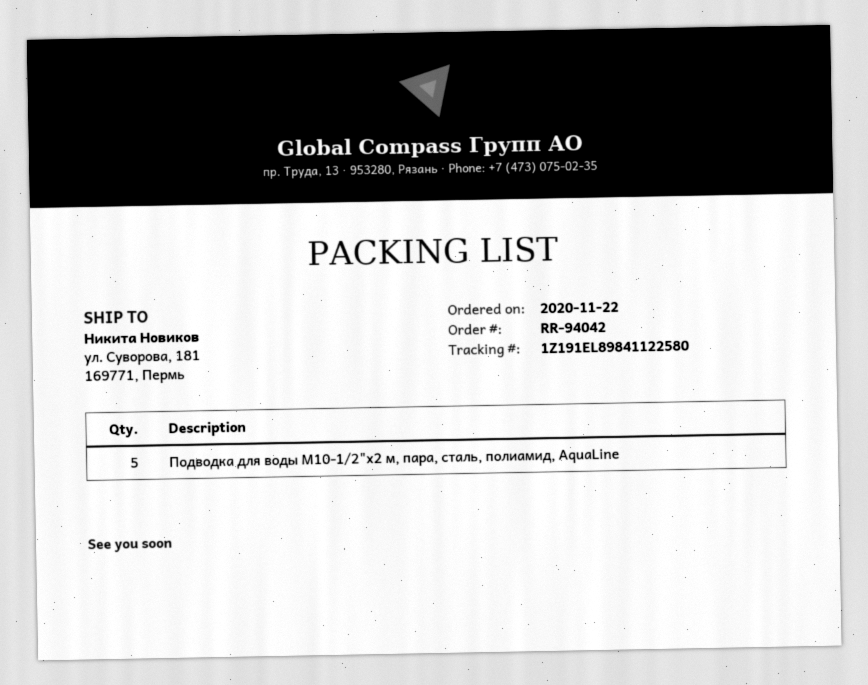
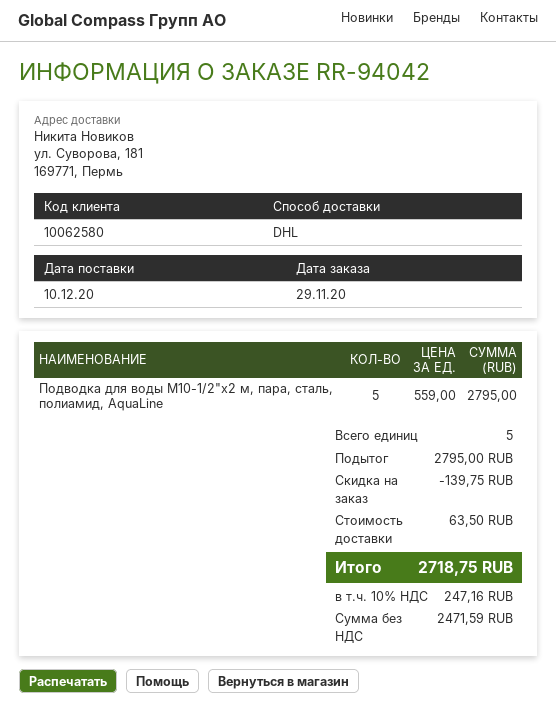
order date: 2020-11-22 -> 2020-11-29

